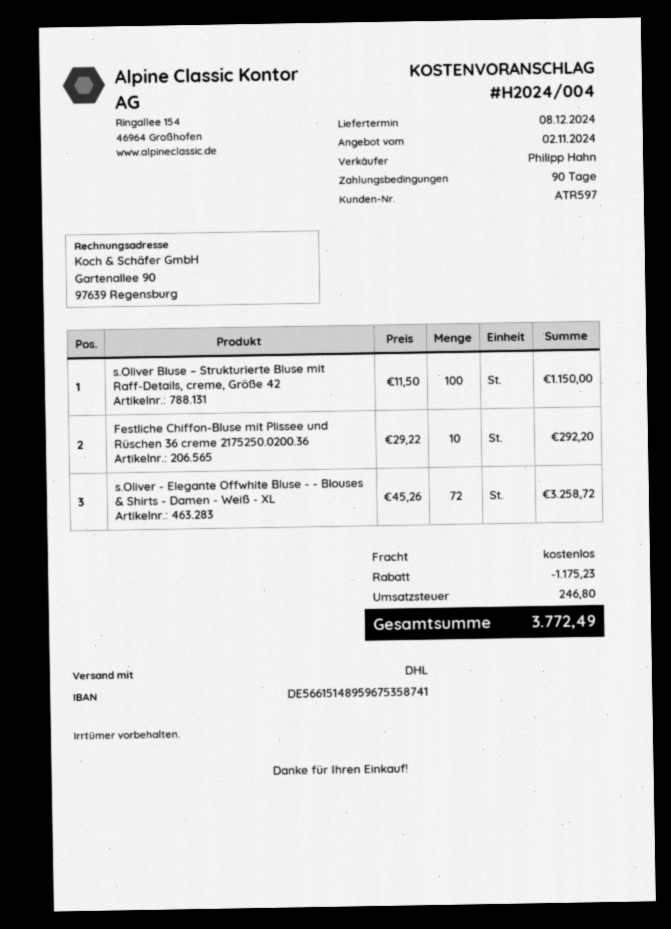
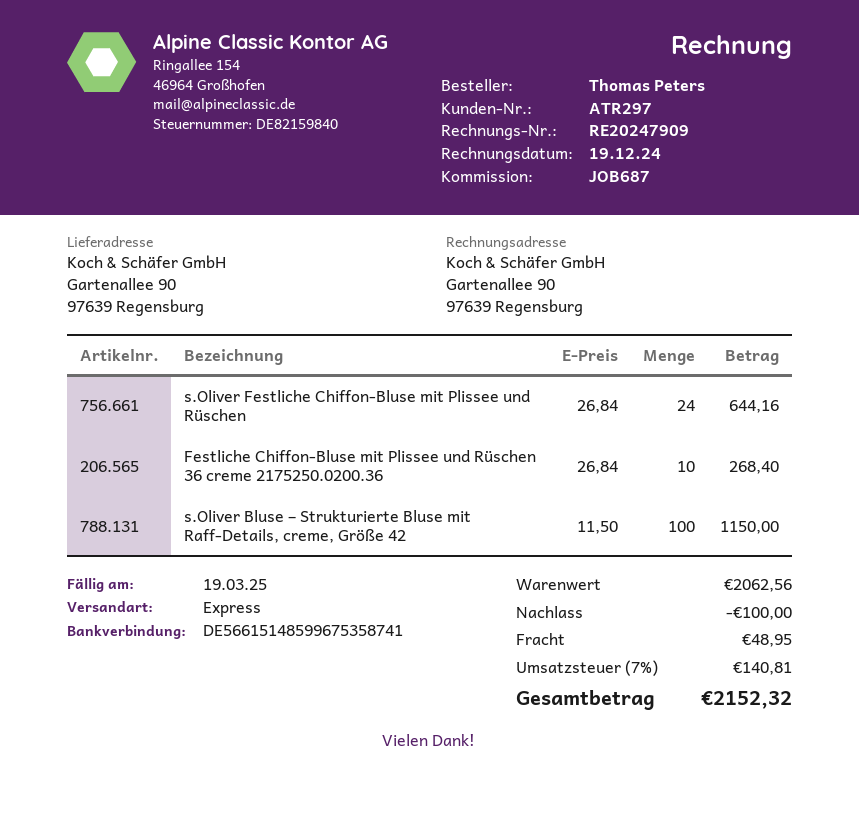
customer number: ATR597 -> ATR297
bank account: DE56615148959675358741 -> DE56615148599675358741
shipping method: DHL -> express
Festliche Chiffon-Bluse mit Plissee und Rüschen 36 creme 2175250.0200.36: 10 x 29.22 = 292.20 -> 10 x 26.84 = 268.40
s.Oliver - Elegante Offwhite Bluse - - Blouses & Shirts - Damen - Weiß - XL: 72 x 45.26 = 3258.72 -> none
s.Oliver Festliche Chiffon-Bluse mit Plissee und Rüschen: none -> 24 x 26.84 = 644.16
discount: 1175.23 -> 100.00
shipping: 0.00 -> 48.95
tax: 246.80 -> 140.81
total: 3772.49 -> 2152.32

